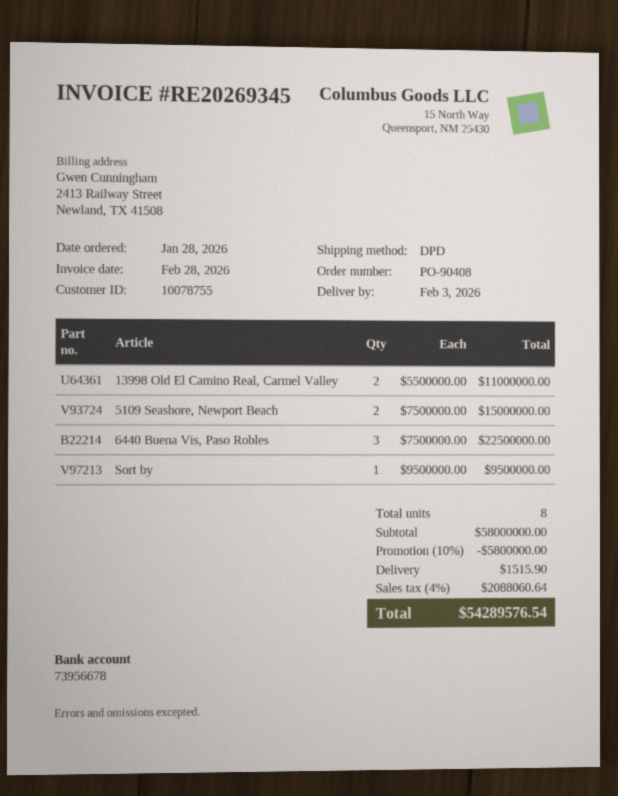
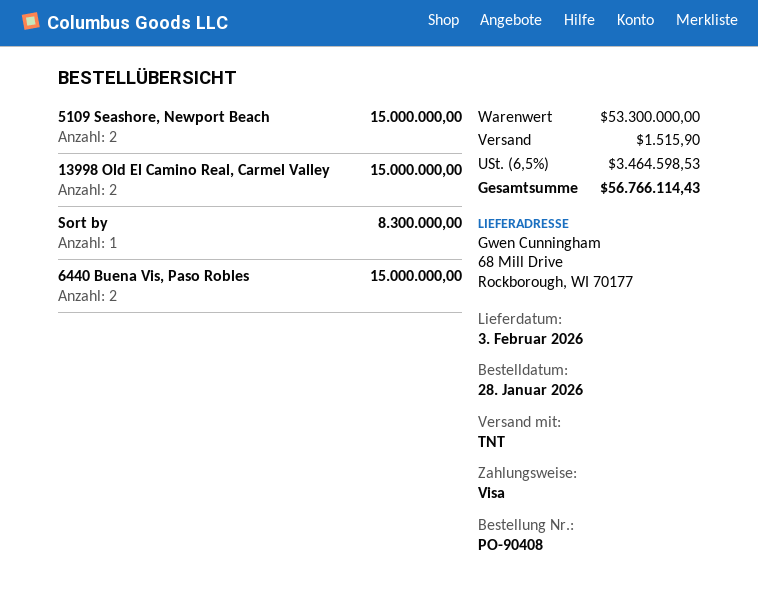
shipping method: DPD -> TNT
13998 Old El Camino Real, Carmel Valley: 2 for 11000000.00 -> 2 for 15000000.00
6440 Buena Vis, Paso Robles: 3 for 22500000.00 -> 2 for 15000000.00
Sort by: 1 for 9500000.00 -> 1 for 8300000.00
subtotal: 58000000.00 -> 53300000.00
discount: 10% = 5800000.00 -> none
tax: 4% = 2088060.64 -> 6.5% = 3464598.53
total: 54289576.54 -> 56766114.43

